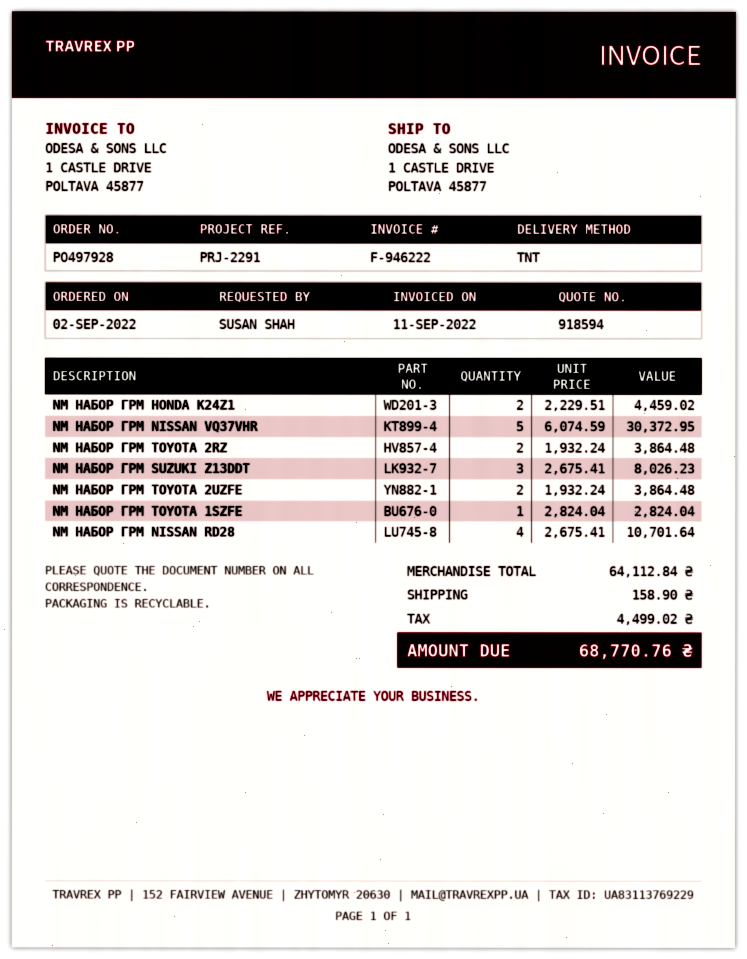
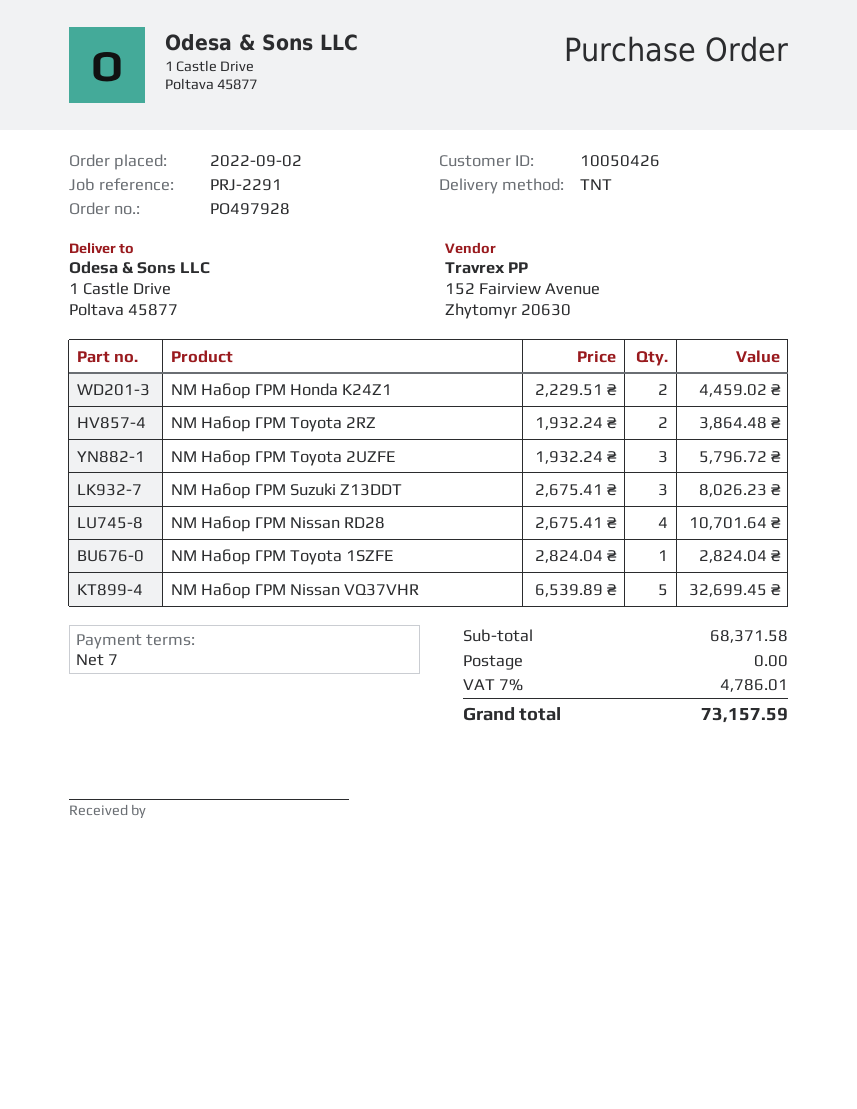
NM НАБОР ГРМ NISSAN VQ37VHR: 5 x 6074.59 = 30372.95 -> 5 x 6539.89 = 32699.45
NM НАБОР ГРМ TOYOTA 2UZFE: 2 x 1932.24 = 3864.48 -> 3 x 1932.24 = 5796.72
subtotal: 64112.84 -> 68371.58
shipping: 158.90 -> 0.00
tax: 4499.02 -> 4786.01
total: 68770.76 -> 73157.59

